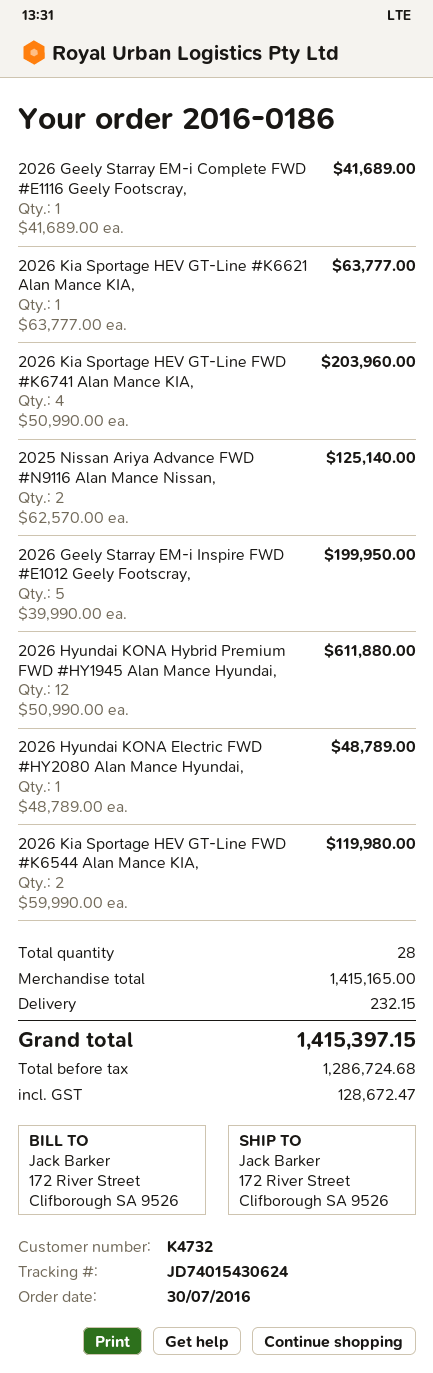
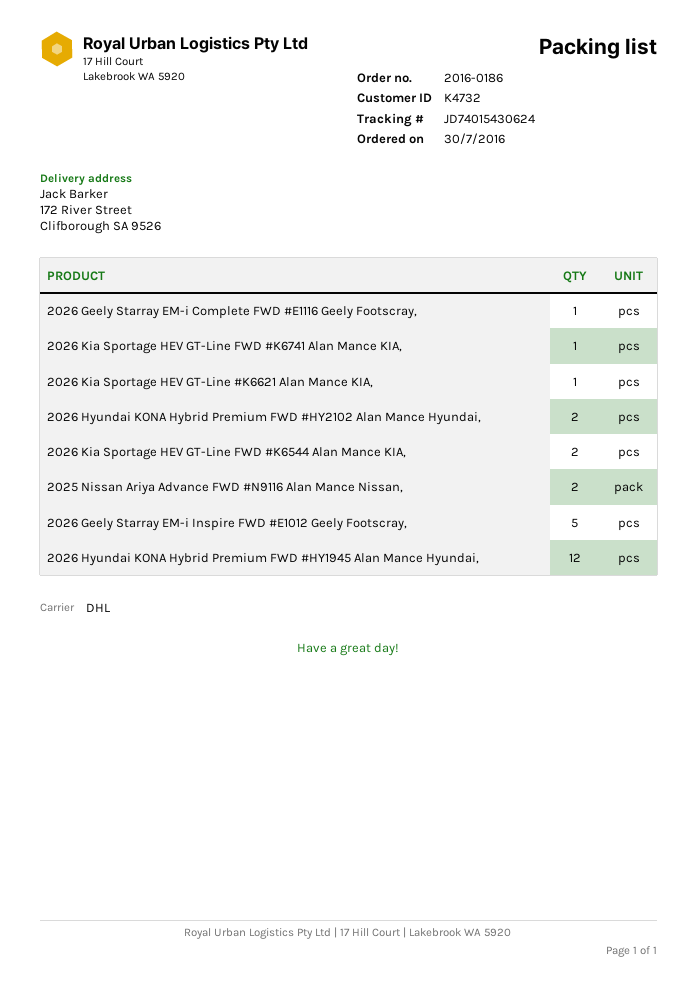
2026 Kia Sportage HEV GT-Line FWD #K6741 Alan Mance KIA,: 4 -> 1
2026 Hyundai KONA Electric FWD #HY2080 Alan Mance Hyundai,: 1 -> none
2026 Hyundai KONA Hybrid Premium FWD #HY2102 Alan Mance Hyundai,: none -> 2

